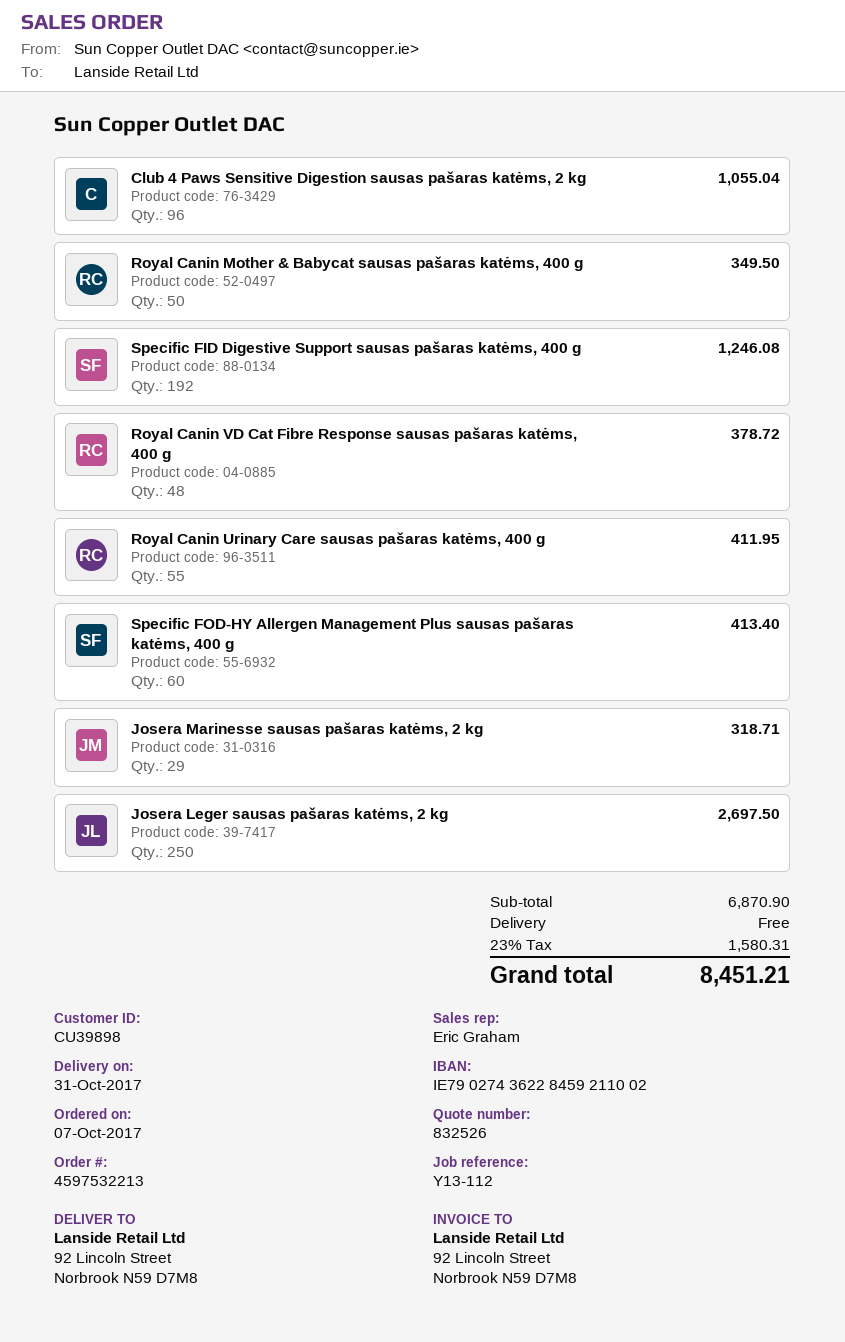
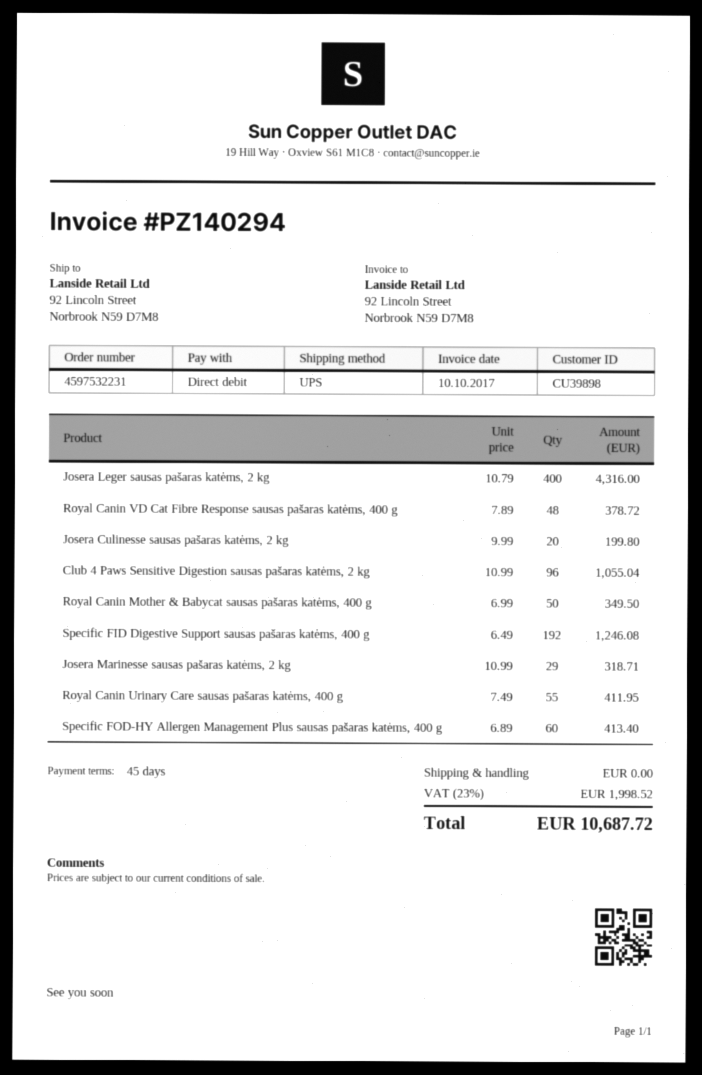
order number: 4597532213 -> 4597532231
Josera Leger sausas pašaras katėms, 2 kg: 250 for 2697.50 -> 400 for 4316.00
Josera Culinesse sausas pašaras katėms, 2 kg: none -> 20 for 199.80
tax: 23% = 1580.31 -> 23% = 1998.52
total: 8451.21 -> 10687.72

